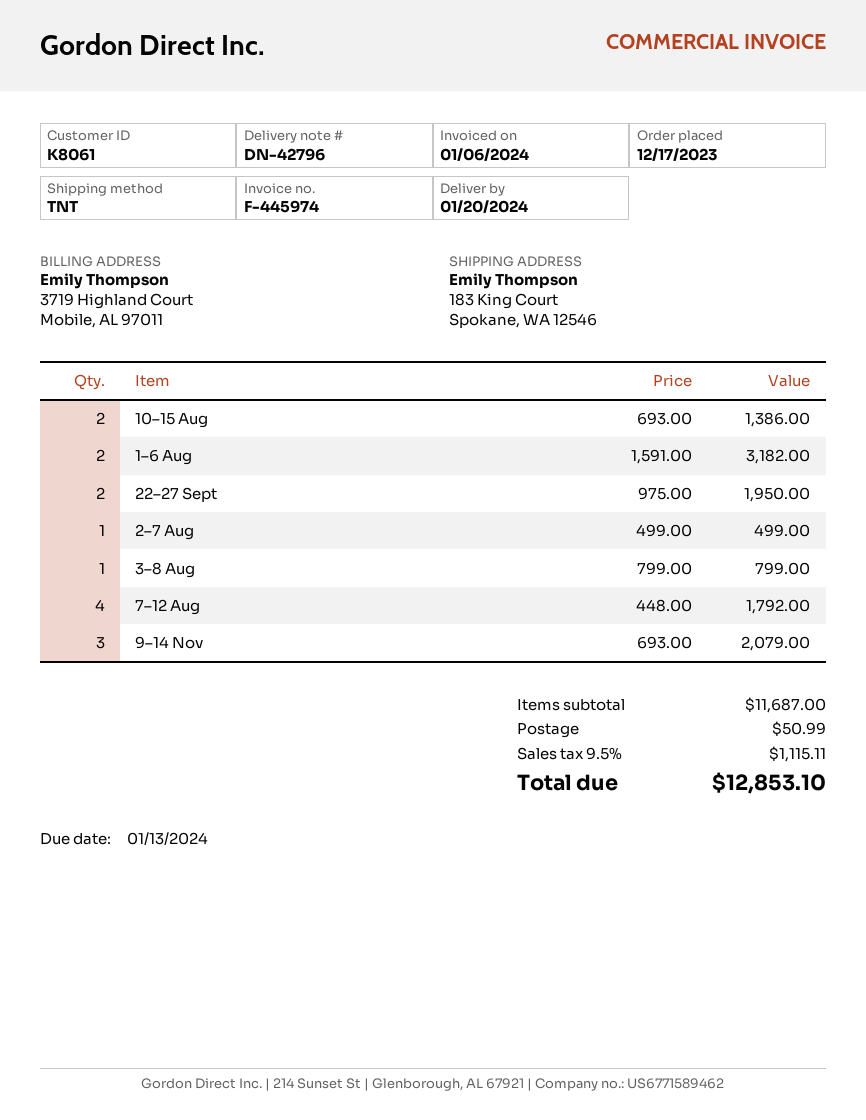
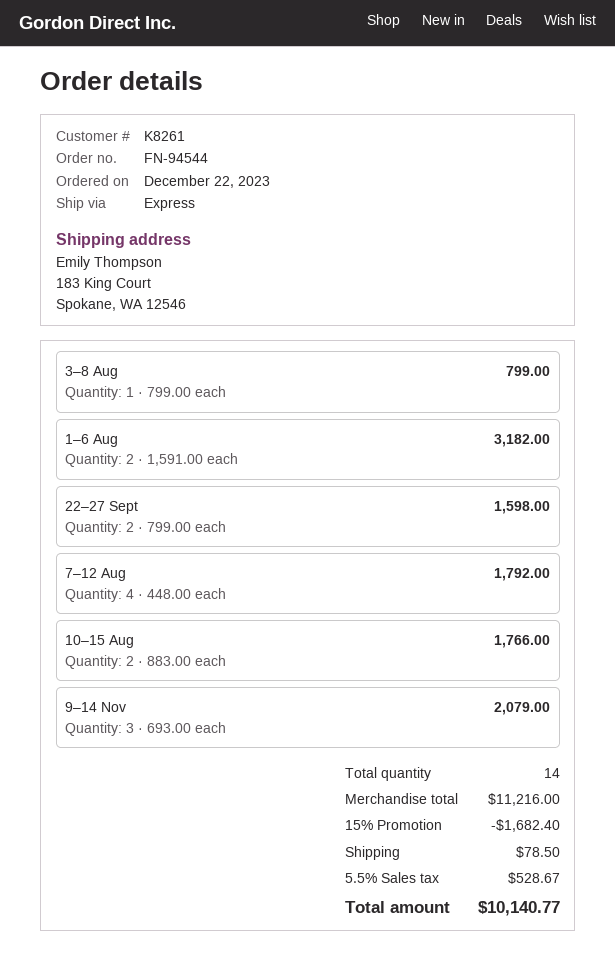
order date: 2023-12-17 -> 2023-12-22
customer number: K8061 -> K8261
shipping method: TNT -> express
10–15 Aug: 2 x 693.00 = 1386.00 -> 2 x 883.00 = 1766.00
22–27 Sept: 2 x 975.00 = 1950.00 -> 2 x 799.00 = 1598.00
2–7 Aug: 1 x 499.00 = 499.00 -> none
subtotal: 11687.00 -> 11216.00
discount: none -> 15% = 1682.40
shipping: 50.99 -> 78.50
tax: 9.5% = 1115.11 -> 5.5% = 528.67
total: 12853.10 -> 10140.77

